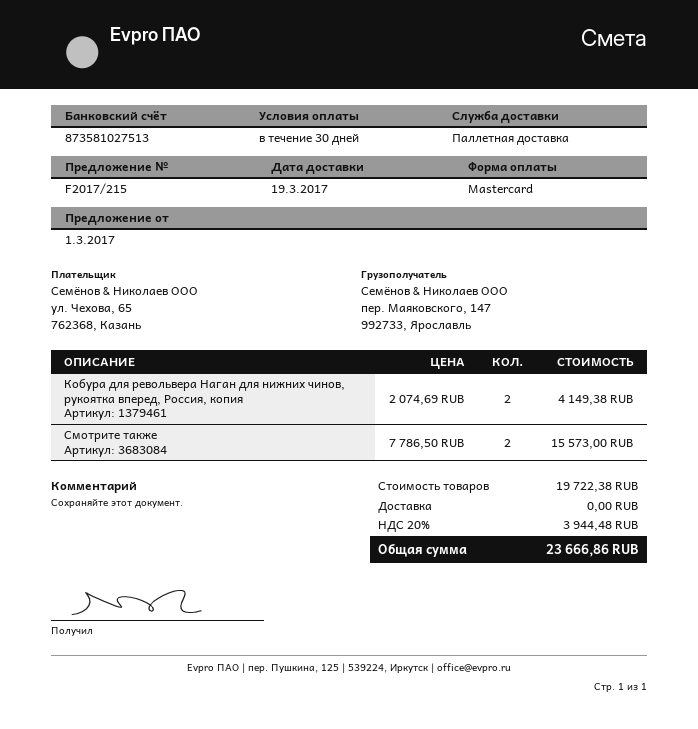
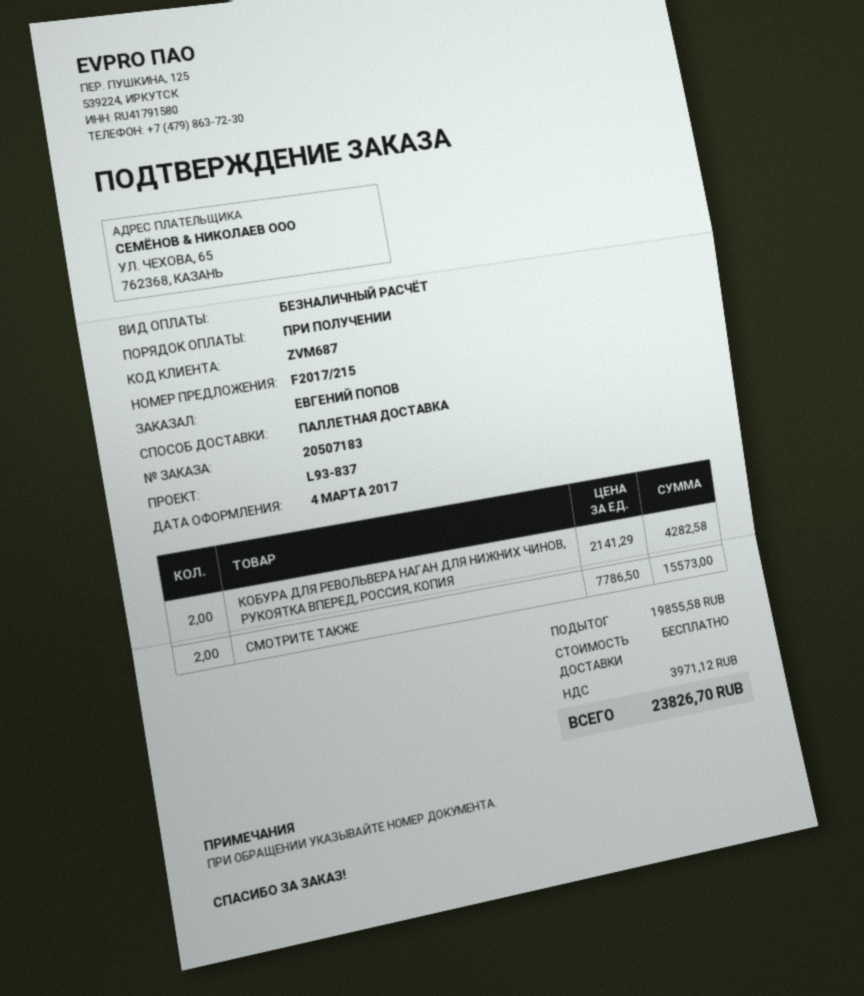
payment terms: 30 days -> on receipt
payment method: Mastercard -> bank transfer
Кобура для револьвера Наган для нижних чинов, рукоятка вперед, Россия, копия: 2 x 2074.69 = 4149.38 -> 2 x 2141.29 = 4282.58
subtotal: 19722.38 -> 19855.58
tax: 3944.48 -> 3971.12
total: 23666.86 -> 23826.70

